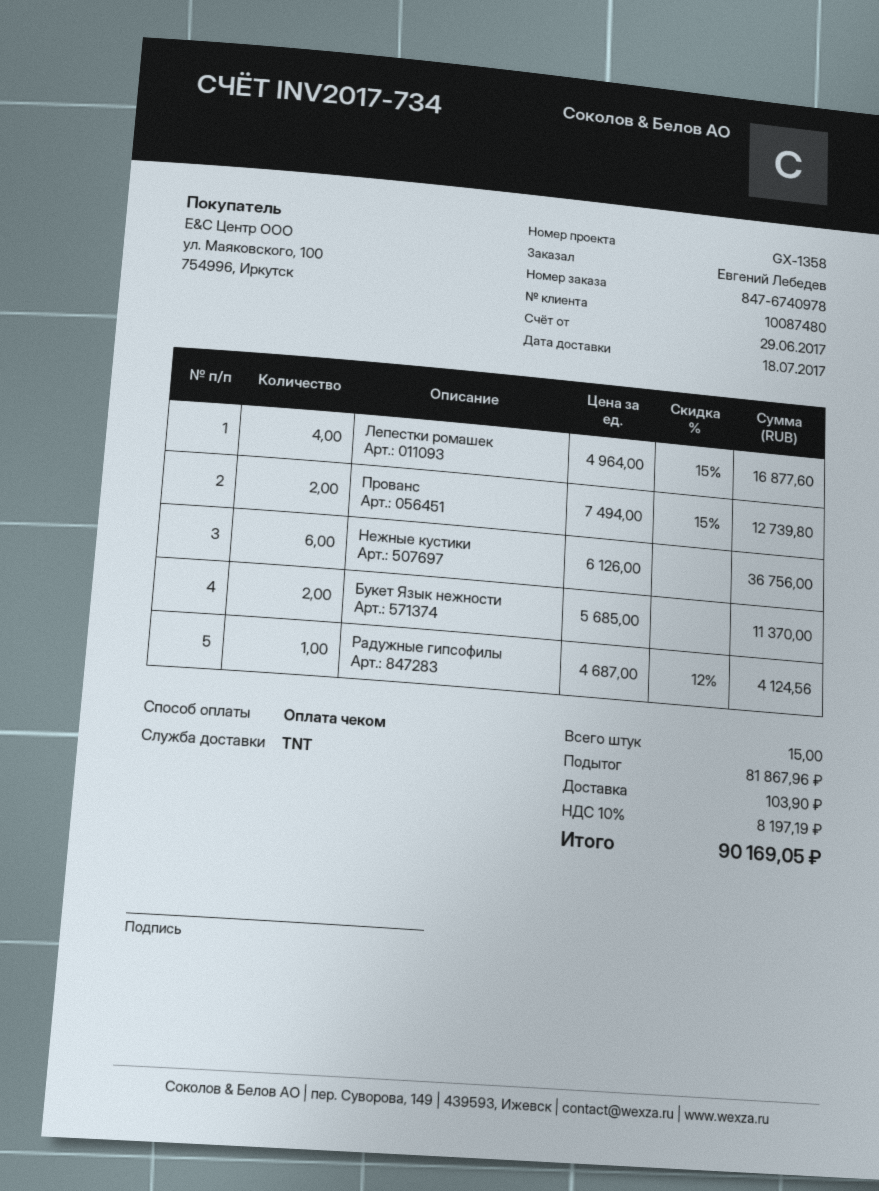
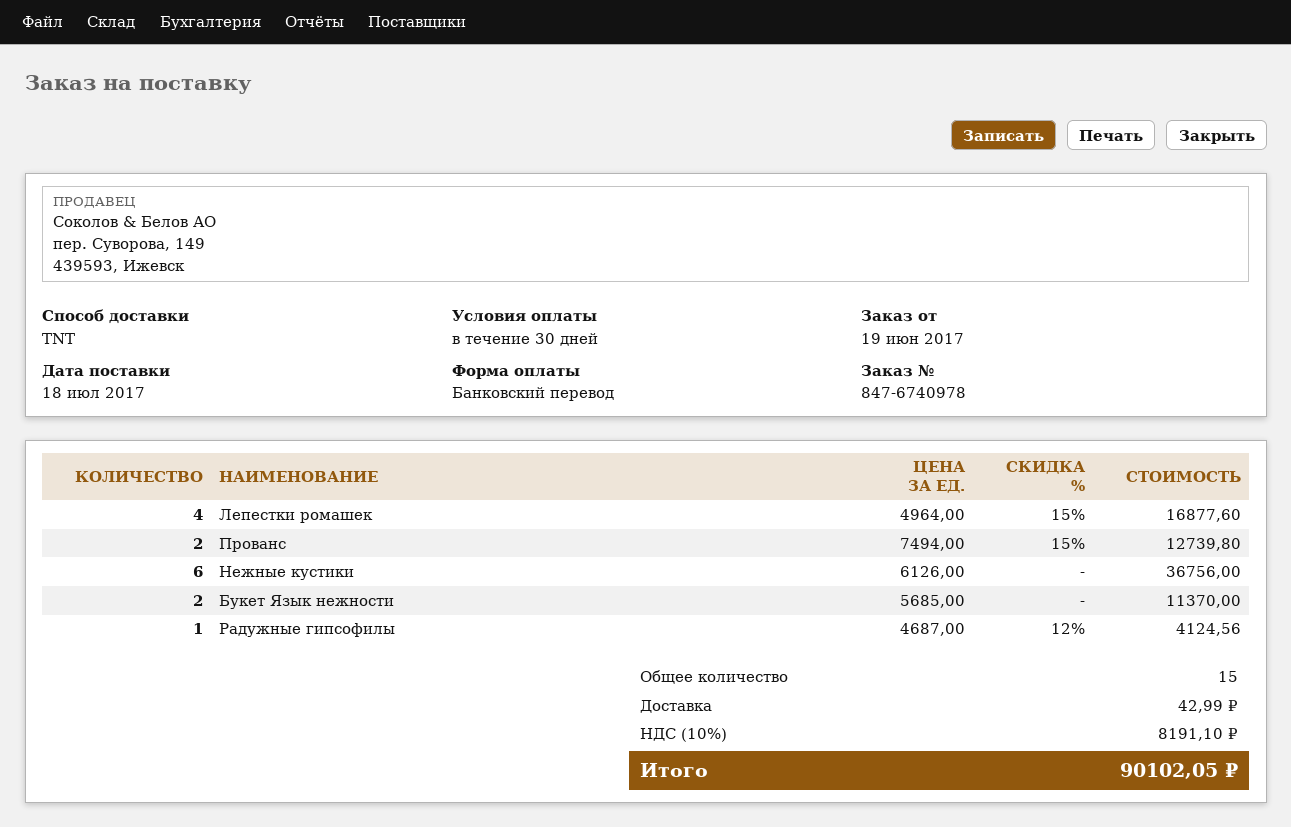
payment method: cheque -> bank transfer
shipping: 103.90 -> 42.99
tax: 10% = 8197.19 -> 10% = 8191.10
total: 90169.05 -> 90102.05

